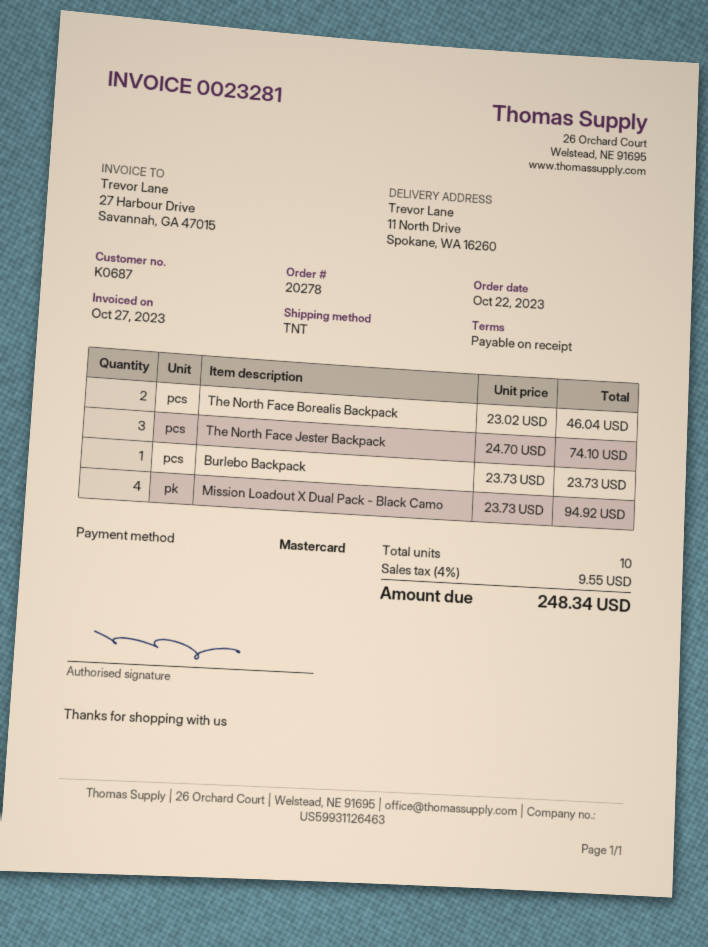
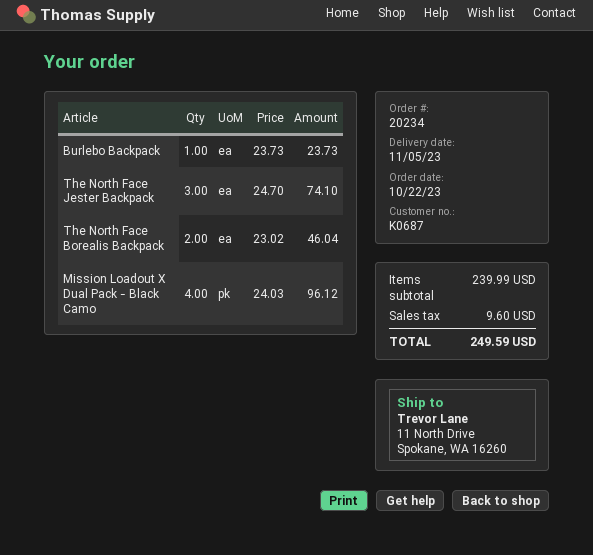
order number: 20278 -> 20234
Mission Loadout X Dual Pack - Black Camo: 4 x 23.73 = 94.92 -> 4 x 24.03 = 96.12
tax: 9.55 -> 9.60
total: 248.34 -> 249.59

